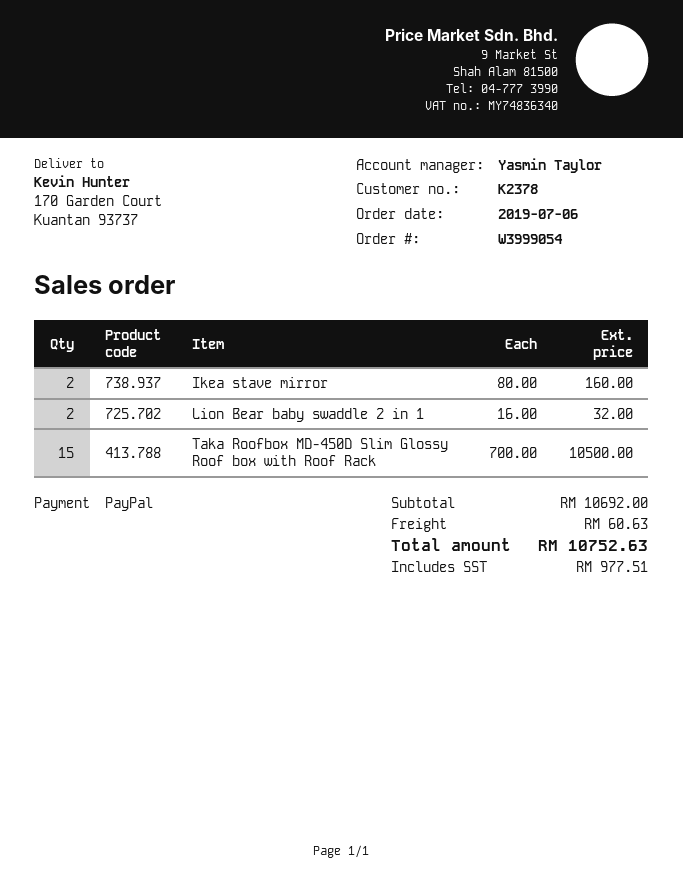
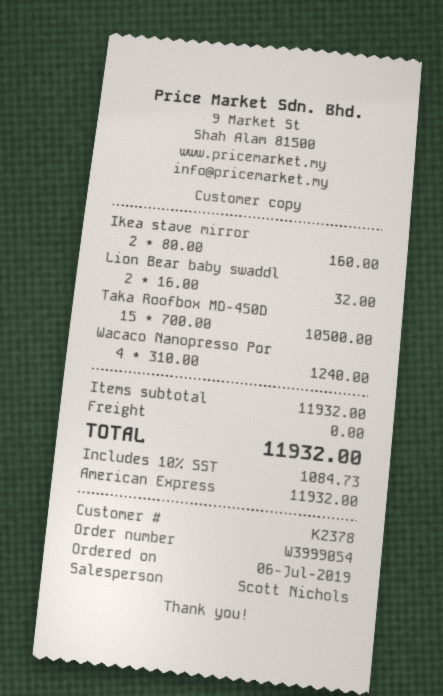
sales rep: Yasmin Taylor -> Scott Nichols
payment method: PayPal -> American Express
Wacaco Nanopresso Por: none -> 4 x 310.00 = 1240.00
subtotal: 10692.00 -> 11932.00
shipping: 60.63 -> 0.00
tax: 977.51 -> 1084.73
total: 10752.63 -> 11932.00

